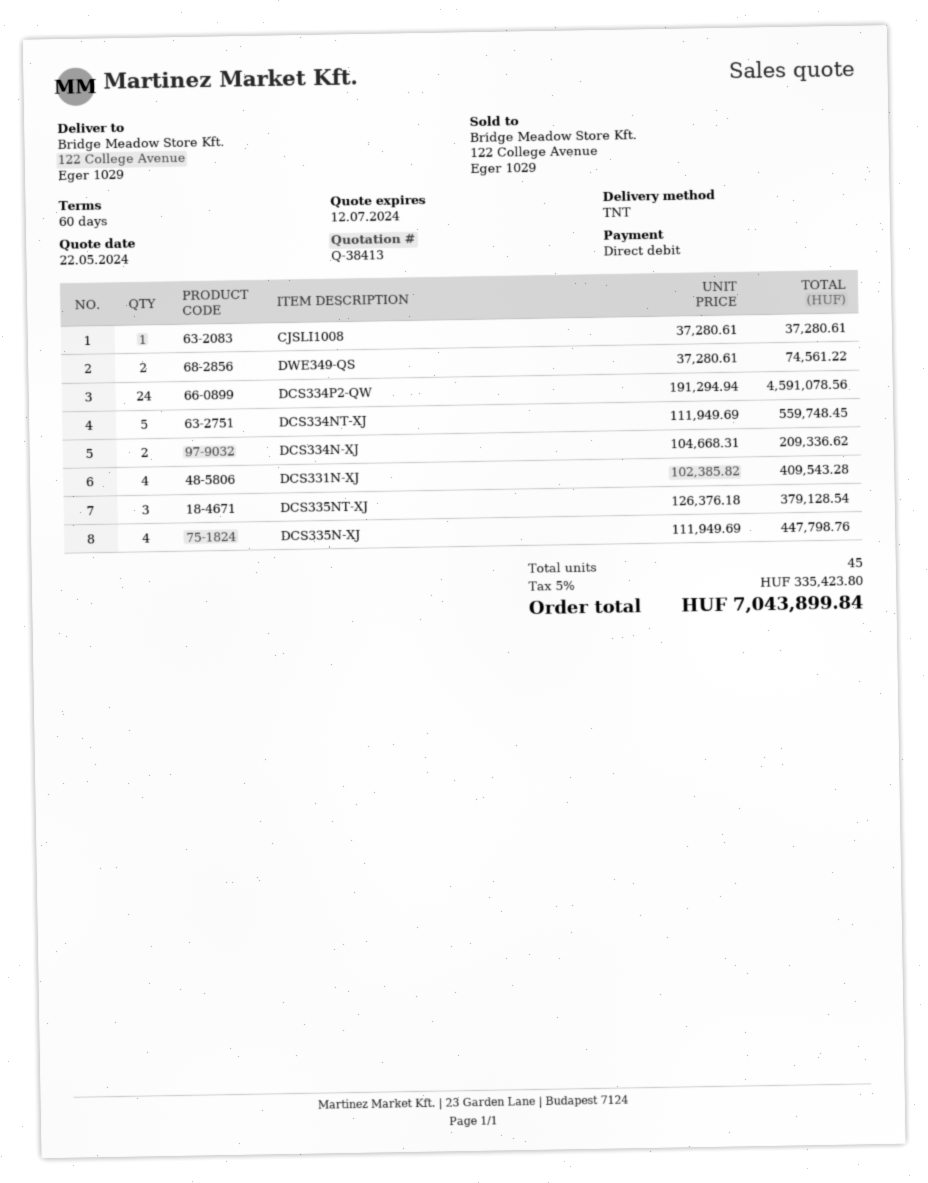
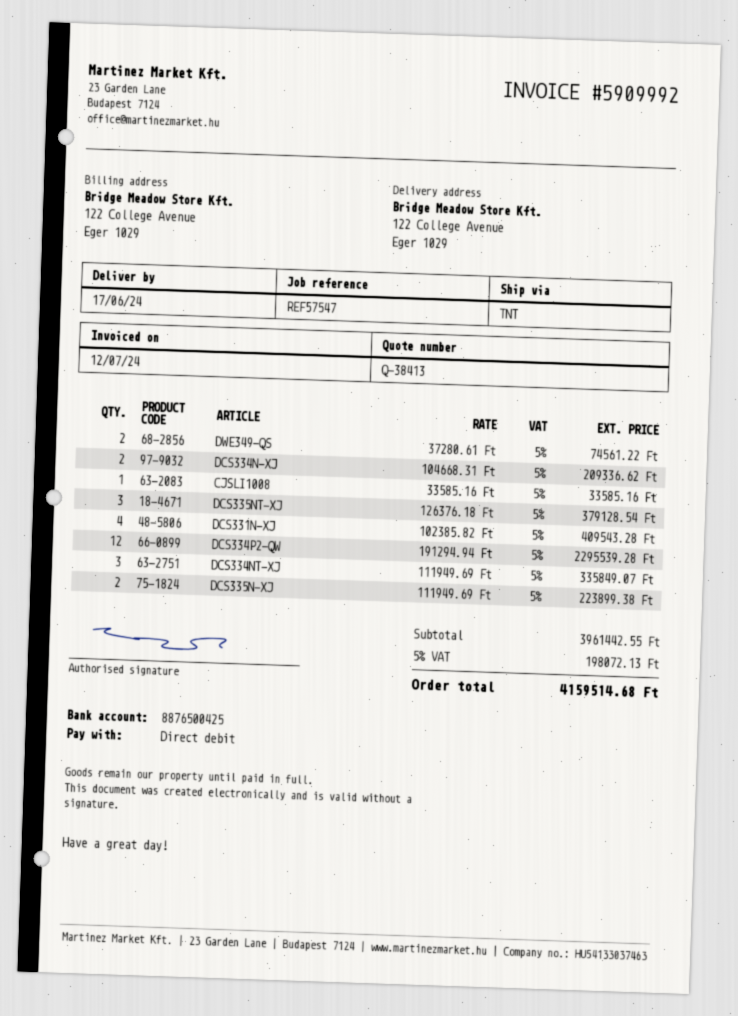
CJSLI1008: 1 x 37280.61 = 37280.61 -> 1 x 33585.16 = 33585.16
DCS334P2-QW: 24 x 191294.94 = 4591078.56 -> 12 x 191294.94 = 2295539.28
DCS334NT-XJ: 5 x 111949.69 = 559748.45 -> 3 x 111949.69 = 335849.07
DCS335N-XJ: 4 x 111949.69 = 447798.76 -> 2 x 111949.69 = 223899.38
tax: 5% = 335423.80 -> 5% = 198072.13
total: 7043899.84 -> 4159514.68

